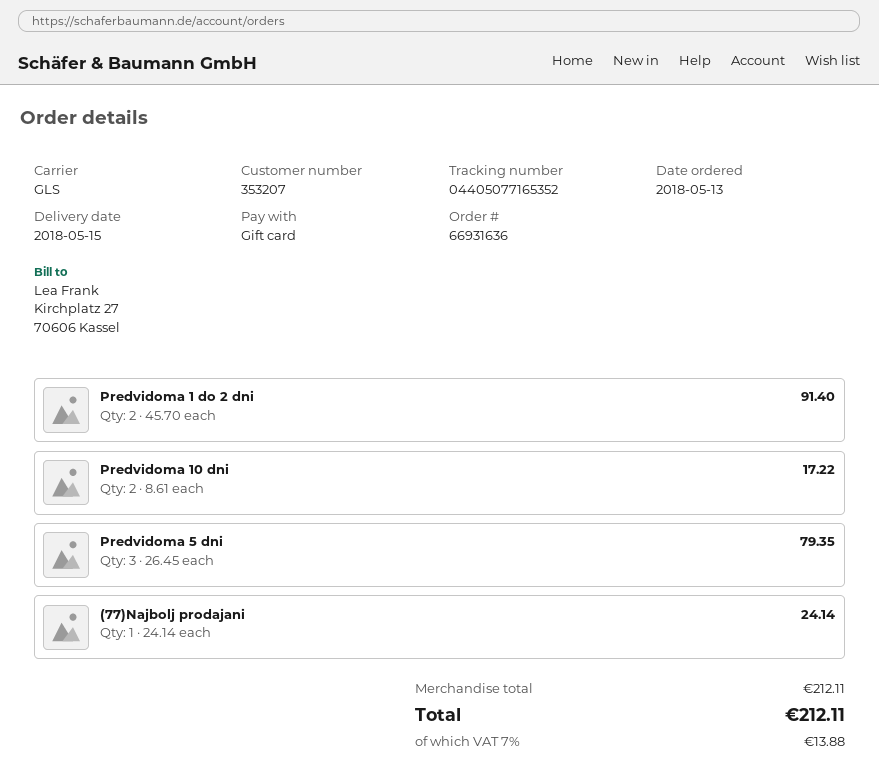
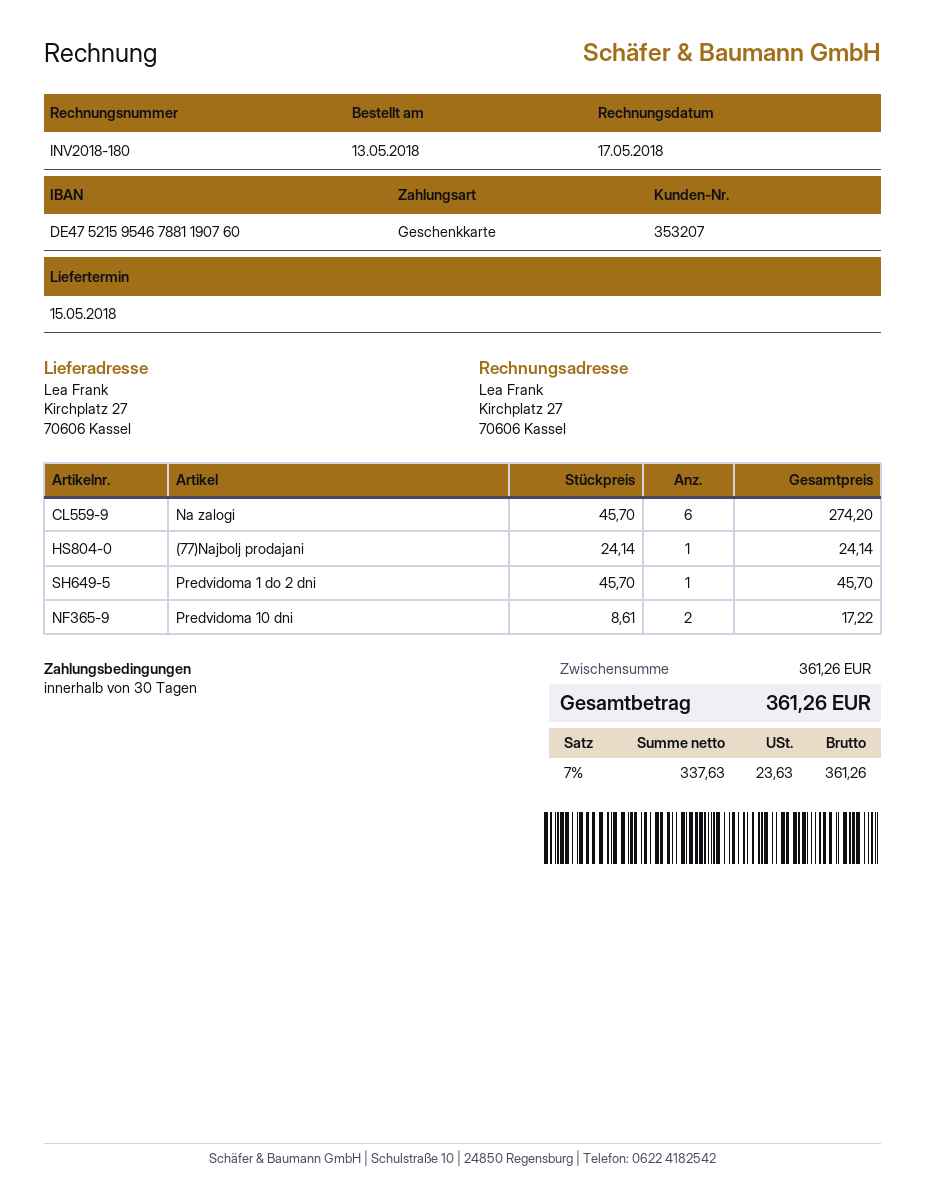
Predvidoma 1 do 2 dni: 2 x 45.70 = 91.40 -> 1 x 45.70 = 45.70
Predvidoma 5 dni: 3 x 26.45 = 79.35 -> none
Na zalogi: none -> 6 x 45.70 = 274.20
subtotal: 212.11 -> 361.26
tax: 7% = 13.88 -> 7% = 23.63
total: 212.11 -> 361.26

